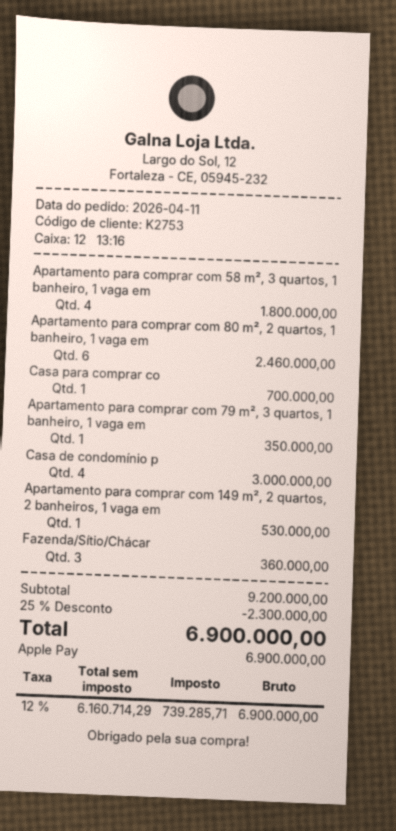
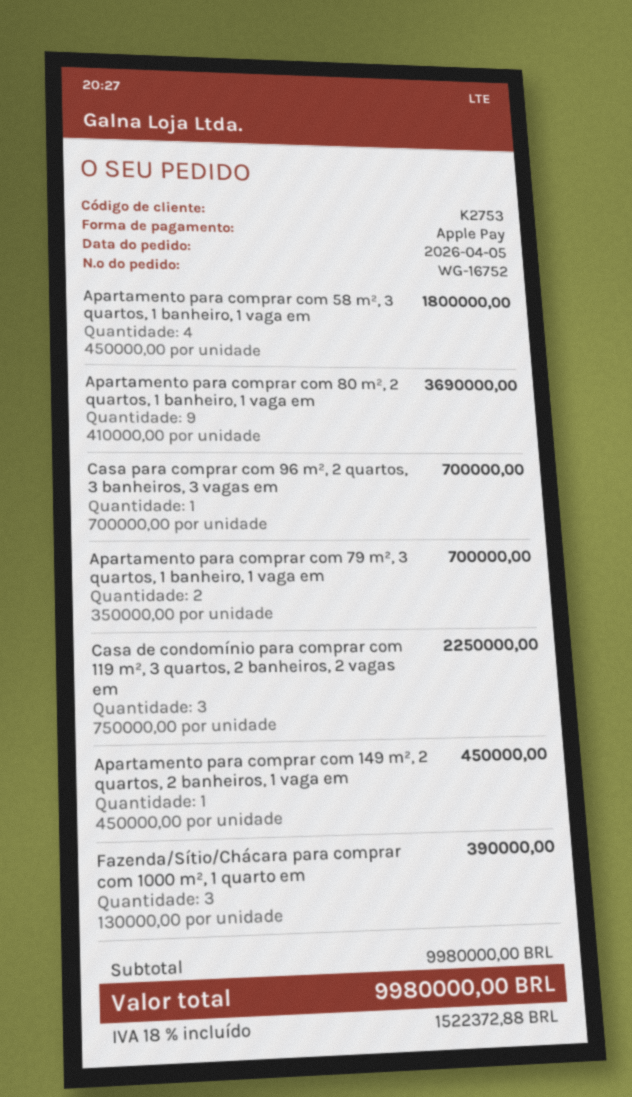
order date: 2026-04-11 -> 2026-04-05
Apartamento para comprar com 80 m², 2 quartos, 1 banheiro, 1 vaga em: 6 for 2460000.00 -> 9 for 3690000.00
Apartamento para comprar com 79 m², 3 quartos, 1 banheiro, 1 vaga em: 1 for 350000.00 -> 2 for 700000.00
Casa de condomínio p: 4 for 3000000.00 -> 3 for 2250000.00
Apartamento para comprar com 149 m², 2 quartos, 2 banheiros, 1 vaga em: 1 for 530000.00 -> 1 for 450000.00
Fazenda/Sítio/Chácar: 3 for 360000.00 -> 3 for 390000.00
subtotal: 9200000.00 -> 9980000.00
discount: 25% = 2300000.00 -> none
tax: 12% = 739285.71 -> 18% = 1522372.88
total: 6900000.00 -> 9980000.00

